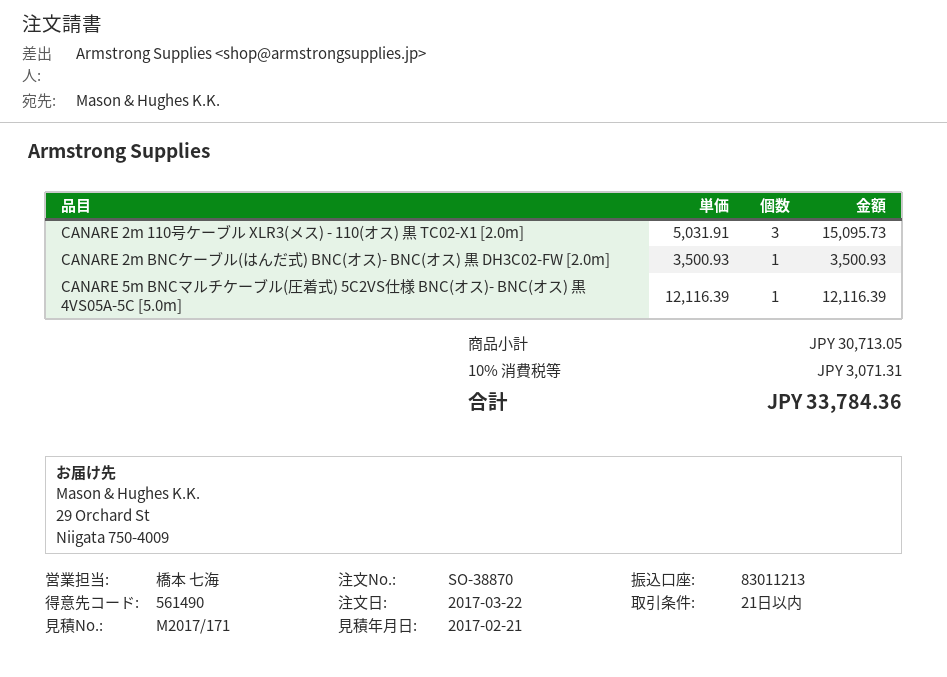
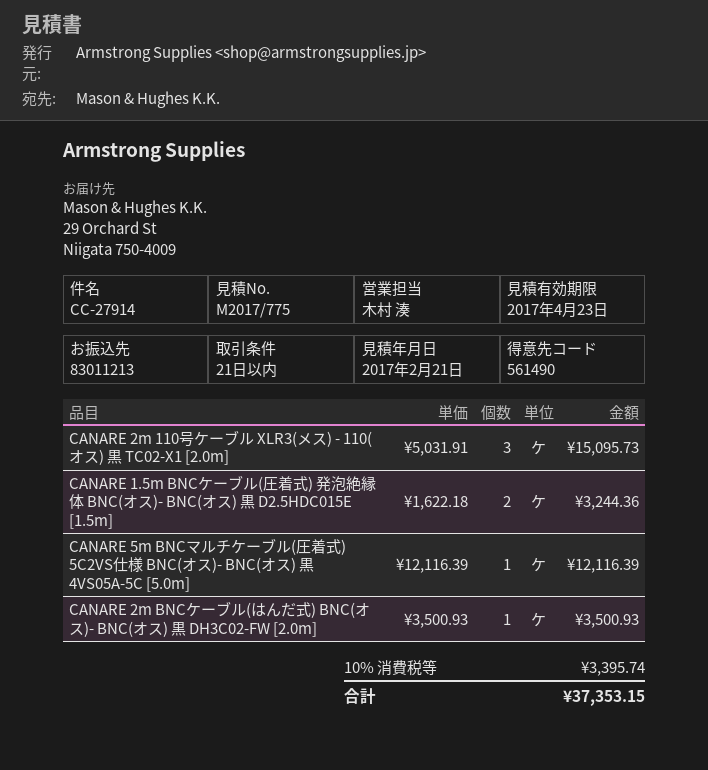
quote number: M2017/171 -> M2017/775
sales rep: 橋本 七海 -> 木村 湊
CANARE 1.5m BNCケーブル(圧着式) 発泡絶縁体 BNC(オス)- BNC(オス) 黒 D2.5HDC015E [1.5m]: none -> 2 x 1622.18 = 3244.36
tax: 10% = 3071.31 -> 10% = 3395.74
total: 33784.36 -> 37353.15

